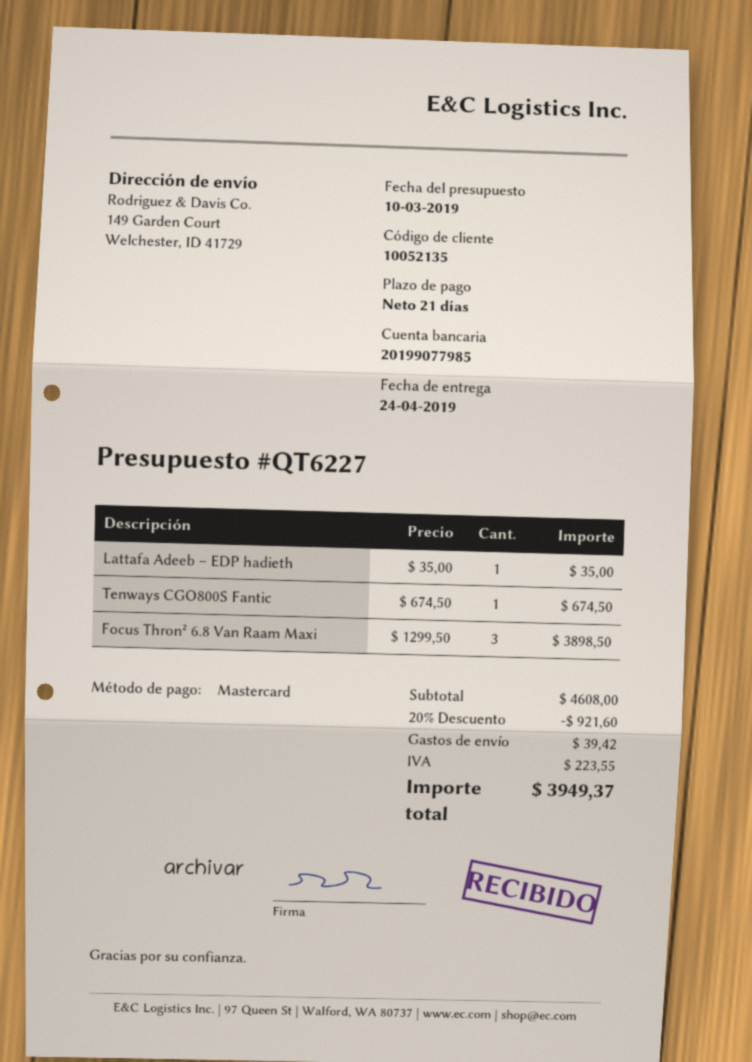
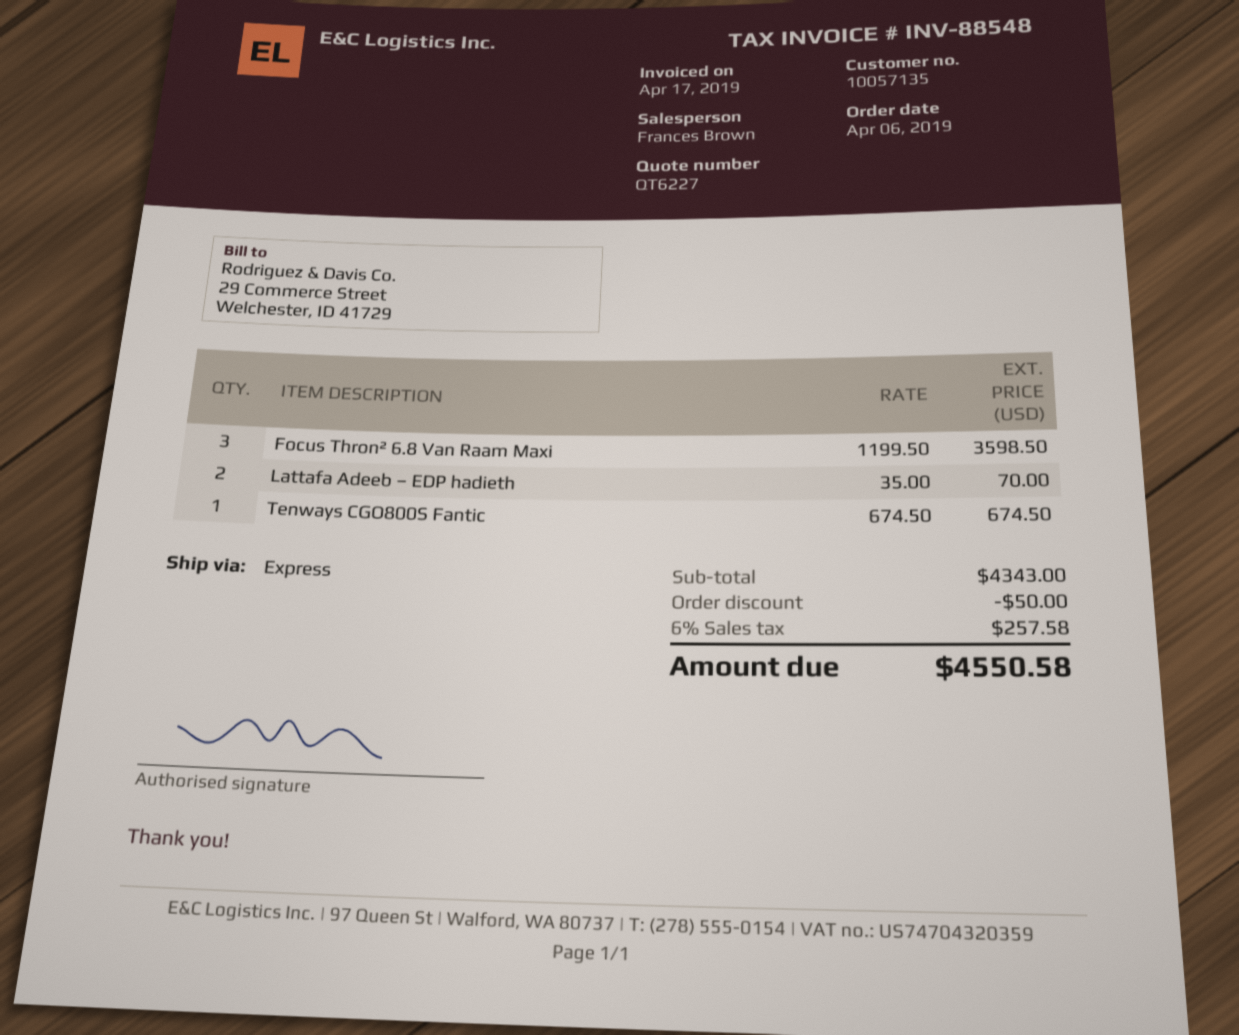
customer number: 10052135 -> 10057135
Lattafa Adeeb – EDP hadieth: 1 x 35.00 = 35.00 -> 2 x 35.00 = 70.00
Focus Thron² 6.8 Van Raam Maxi: 3 x 1299.50 = 3898.50 -> 3 x 1199.50 = 3598.50
subtotal: 4608.00 -> 4343.00
discount: 921.60 -> 50.00
shipping: 39.42 -> none
tax: 223.55 -> 257.58
total: 3949.37 -> 4550.58

